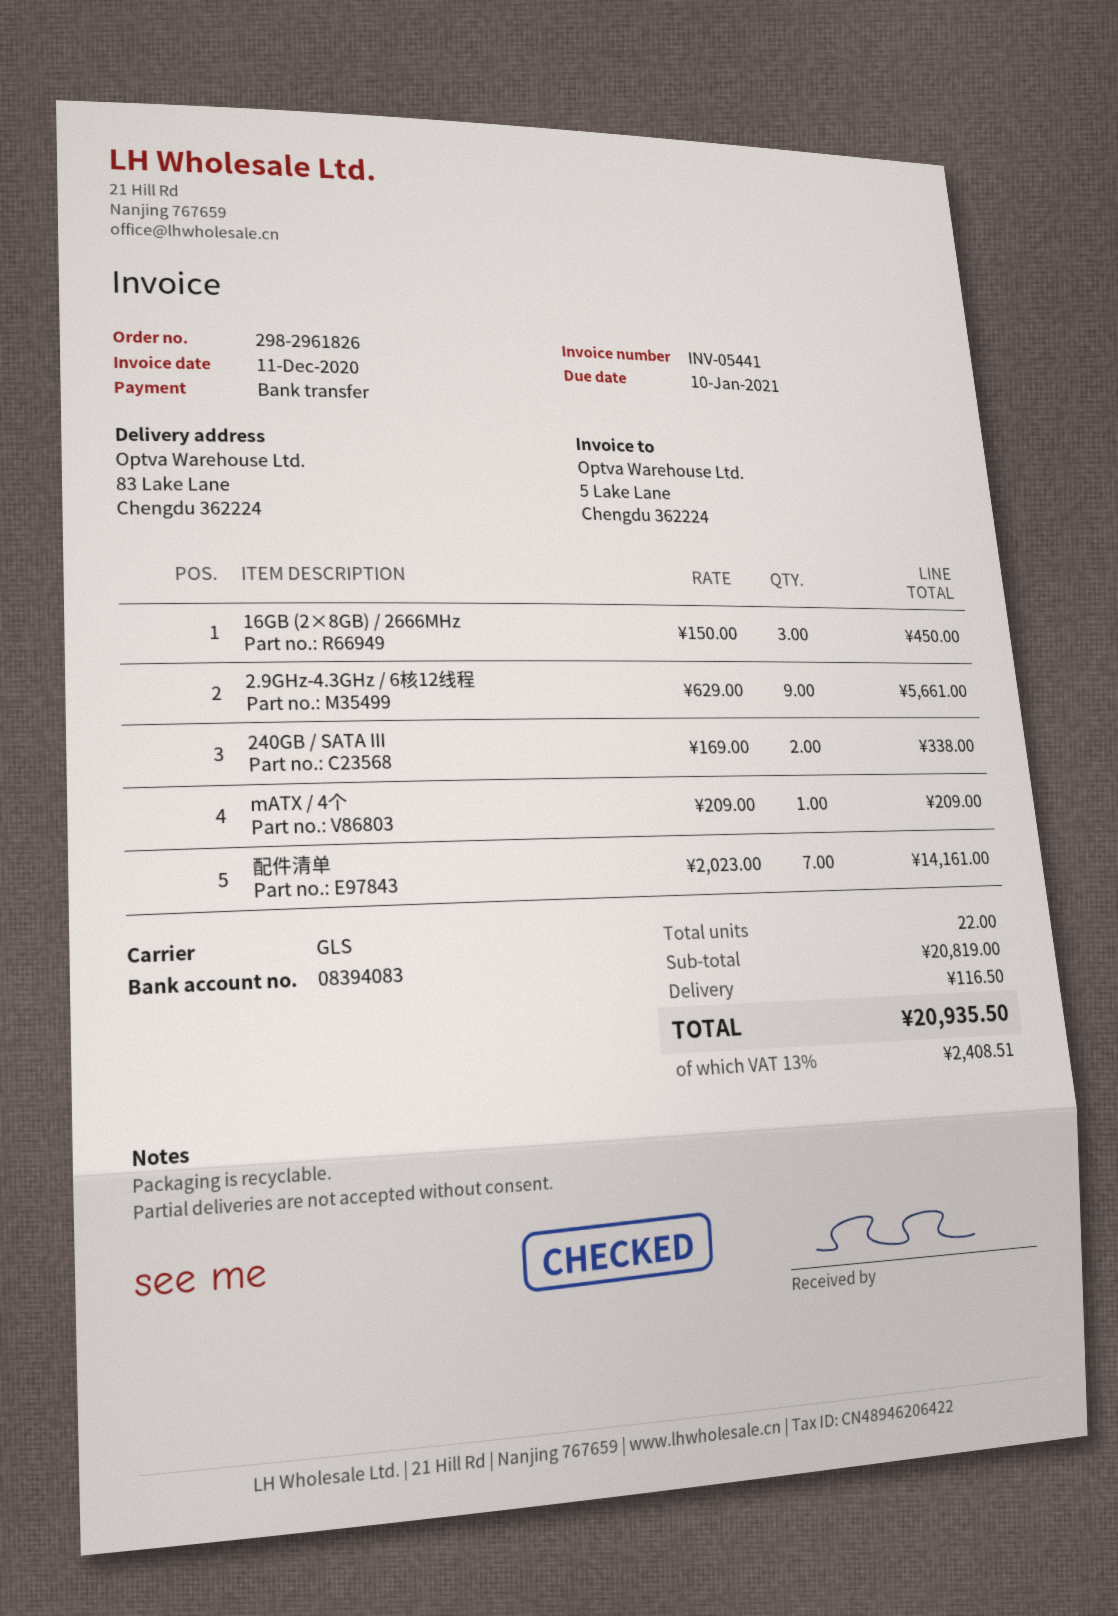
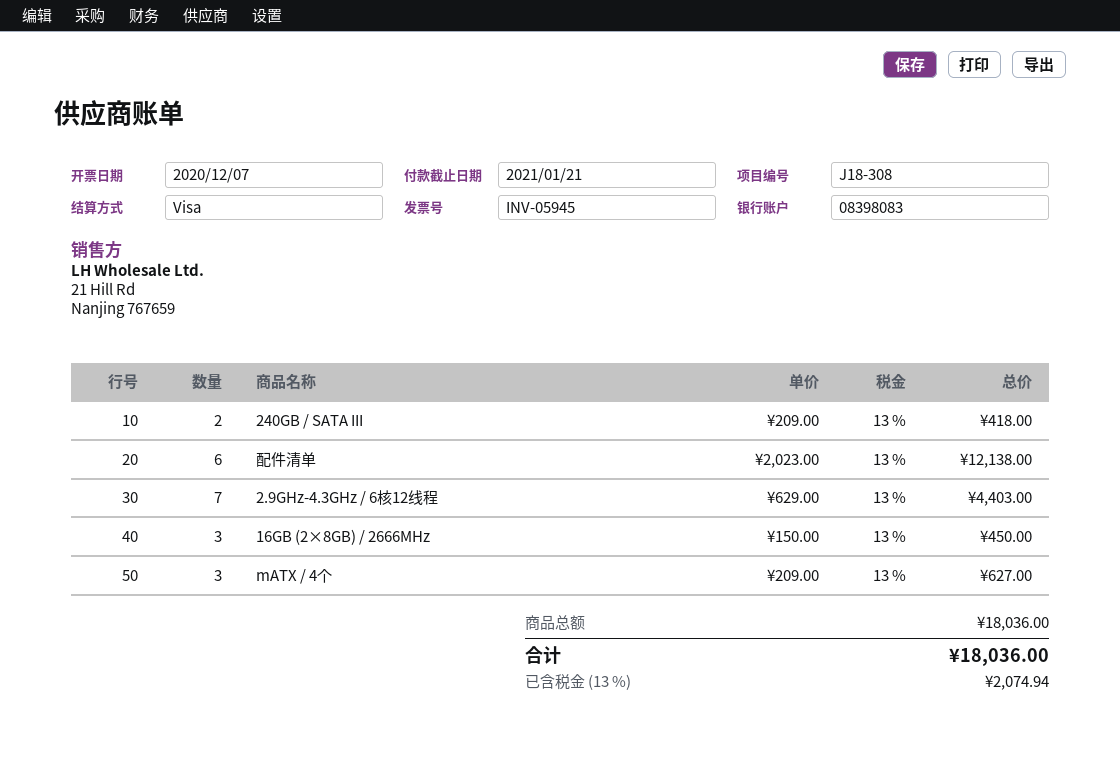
invoice number: INV-05441 -> INV-05945
invoice date: 2020-12-11 -> 2020-12-07
due date: 2021-01-10 -> 2021-01-21
payment method: bank transfer -> Visa
bank account: 08394083 -> 08398083
2.9GHz-4.3GHz / 6核12线程: 9 x 629.00 = 5661.00 -> 7 x 629.00 = 4403.00
240GB / SATA III: 2 x 169.00 = 338.00 -> 2 x 209.00 = 418.00
mATX / 4个: 1 x 209.00 = 209.00 -> 3 x 209.00 = 627.00
配件清单: 7 x 2023.00 = 14161.00 -> 6 x 2023.00 = 12138.00
subtotal: 20819.00 -> 18036.00
shipping: 116.50 -> none
tax: 13% = 2408.51 -> 13% = 2074.94
total: 20935.50 -> 18036.00

